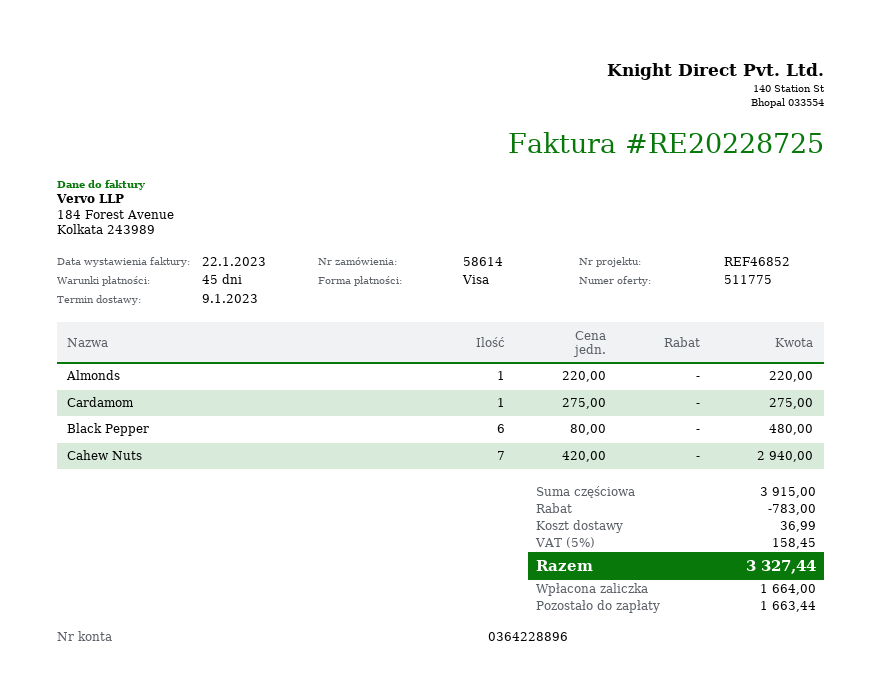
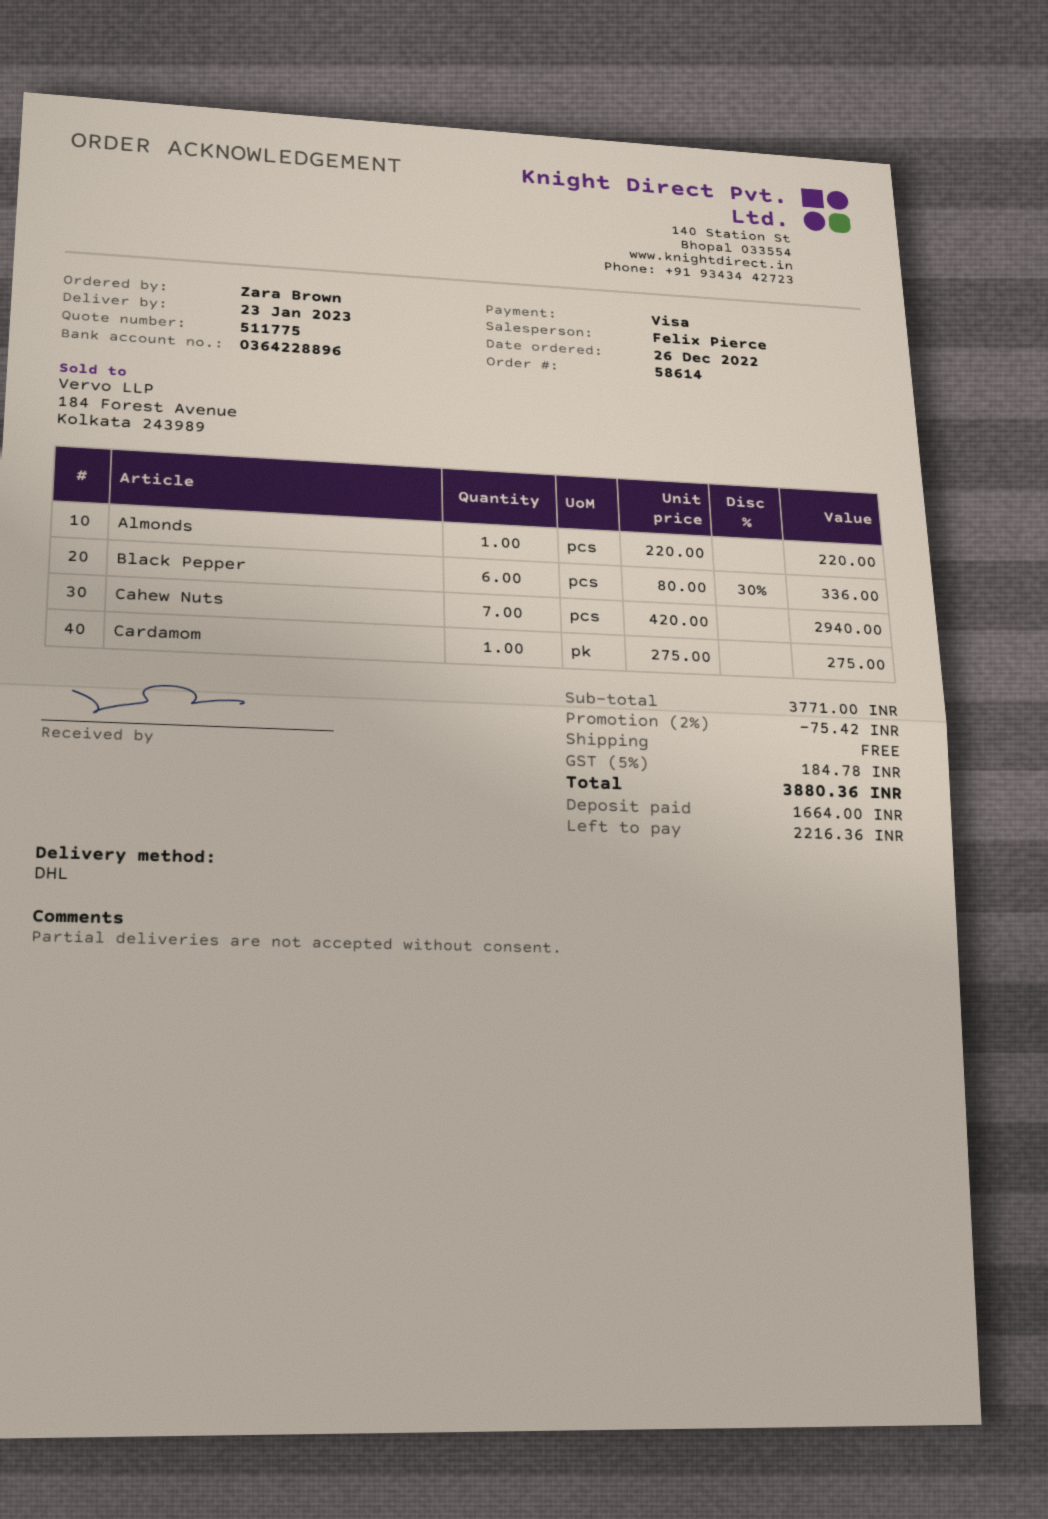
delivery date: 2023-01-09 -> 2023-01-23
Black Pepper: 6 x 80.00 = 480.00 -> 6 x 80.00 - 30% = 336.00
subtotal: 3915.00 -> 3771.00
discount: 783.00 -> 75.42
shipping: 36.99 -> 0.00
tax: 5% = 158.45 -> 5% = 184.78
total: 3327.44 -> 3880.36
balance: 1663.44 -> 2216.36

